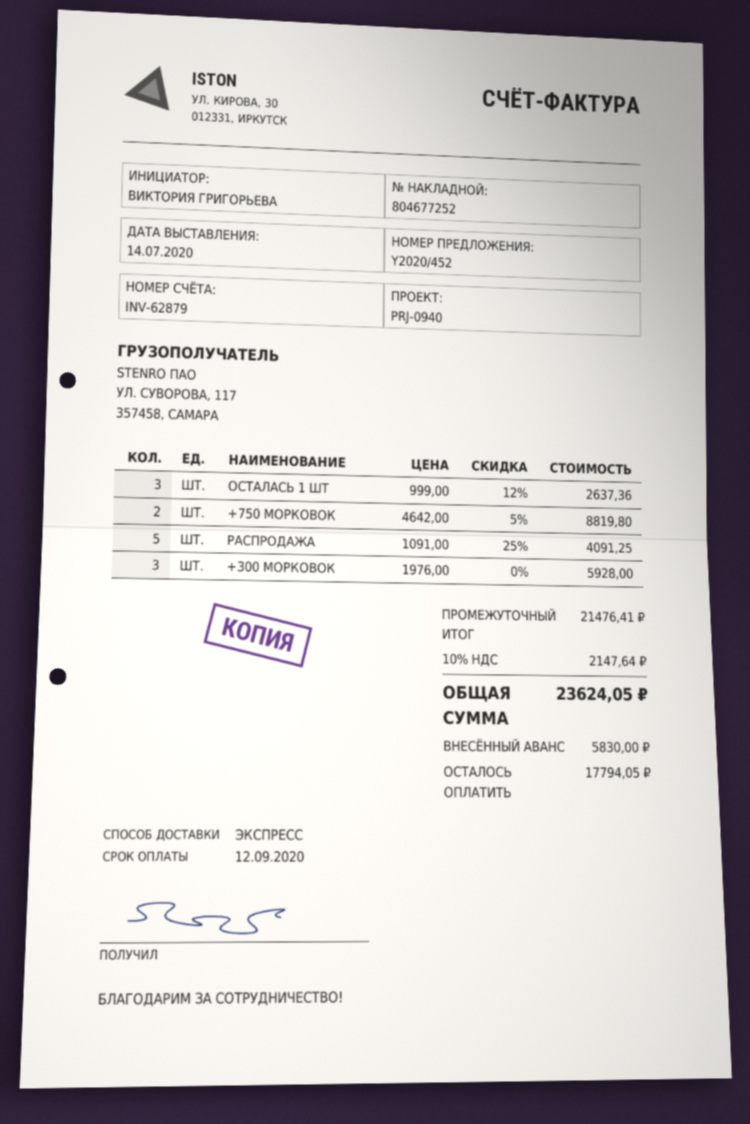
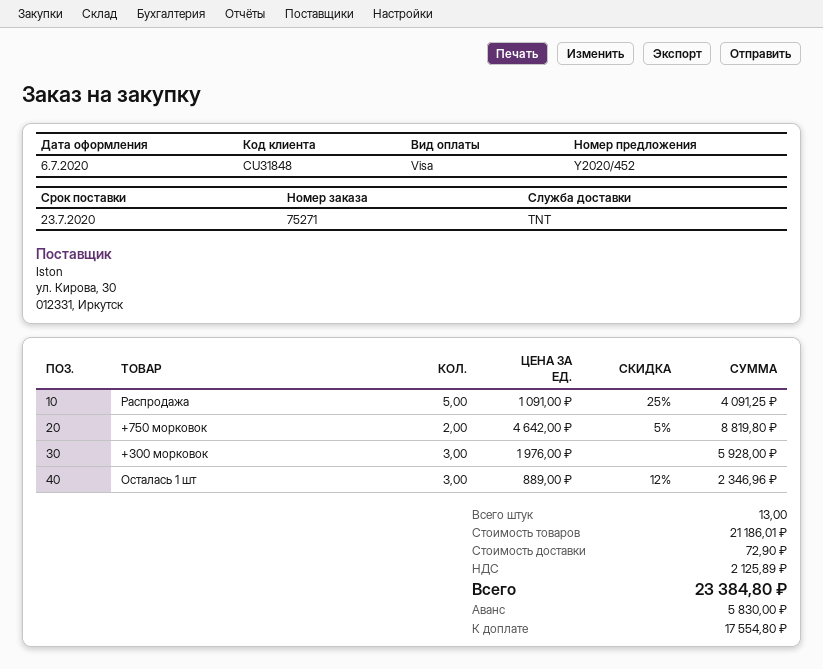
shipping method: express -> TNT
ОСТАЛАСЬ 1 ШТ: 3 x 999.00 - 12% = 2637.36 -> 3 x 889.00 - 12% = 2346.96
subtotal: 21476.41 -> 21186.01
shipping: none -> 72.90
tax: 2147.64 -> 2125.89
total: 23624.05 -> 23384.80
balance: 17794.05 -> 17554.80

